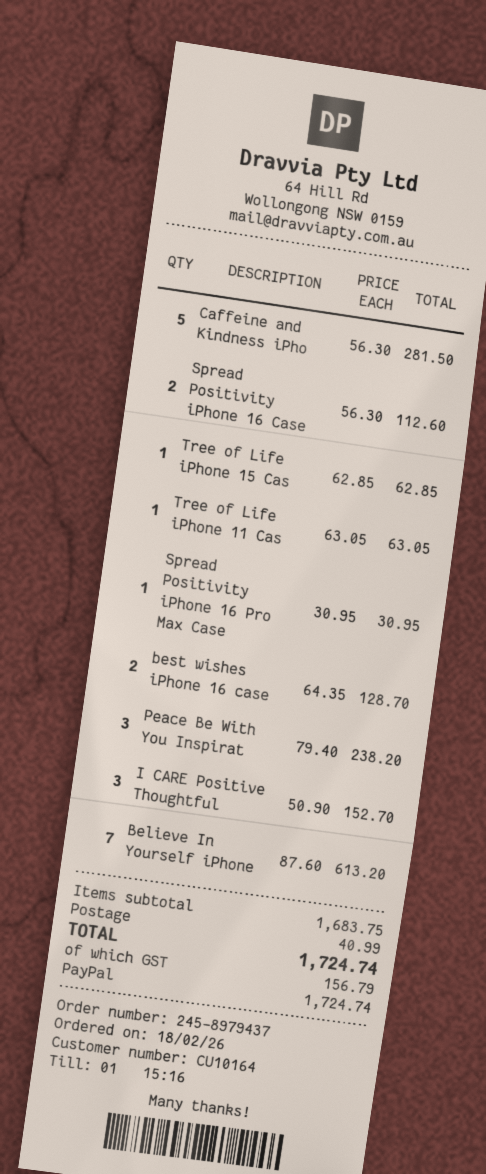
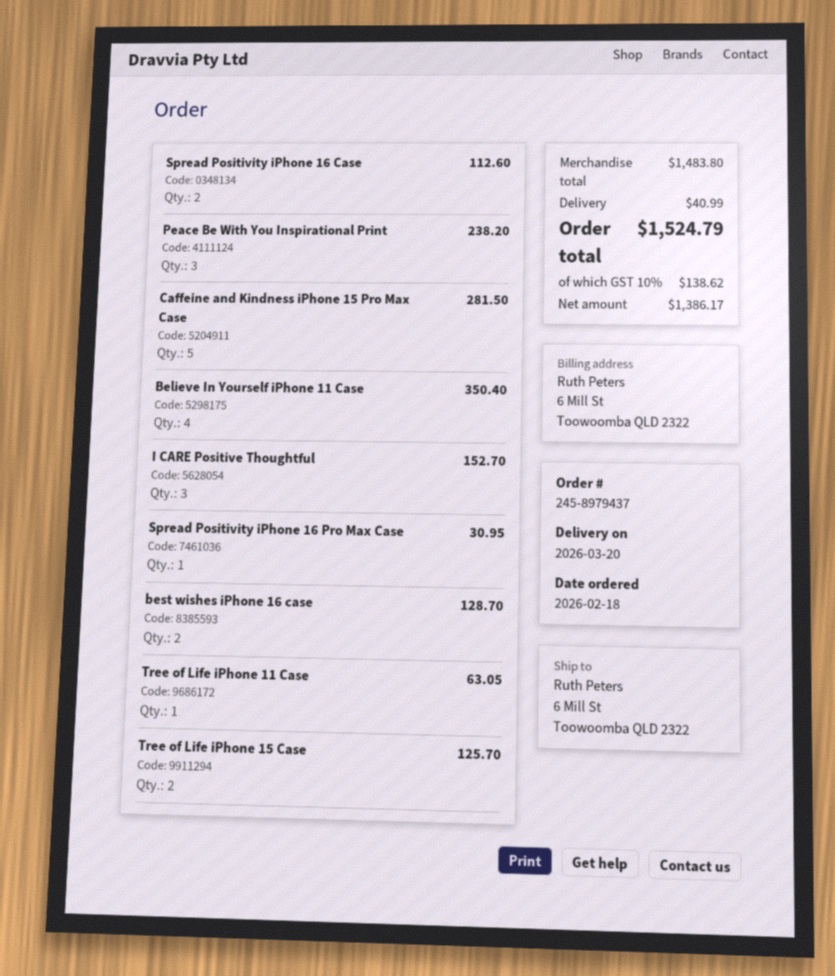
Tree of Life iPhone 15 Cas: 1 for 62.85 -> 2 for 125.70
Believe In Yourself iPhone: 7 for 613.20 -> 4 for 350.40
subtotal: 1683.75 -> 1483.80
tax: 156.79 -> 138.62
total: 1724.74 -> 1524.79

